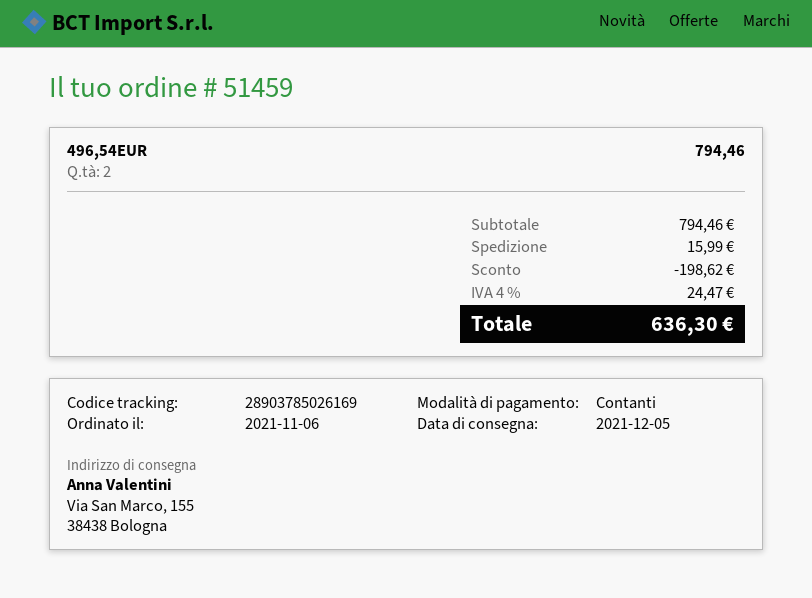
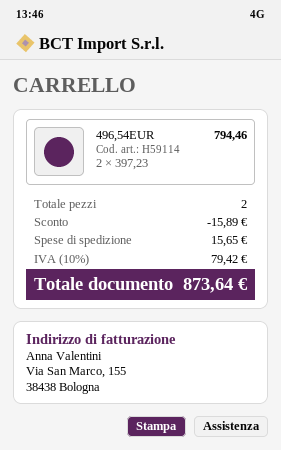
discount: 198.62 -> 15.89
shipping: 15.99 -> 15.65
tax: 4% = 24.47 -> 10% = 79.42
total: 636.30 -> 873.64

